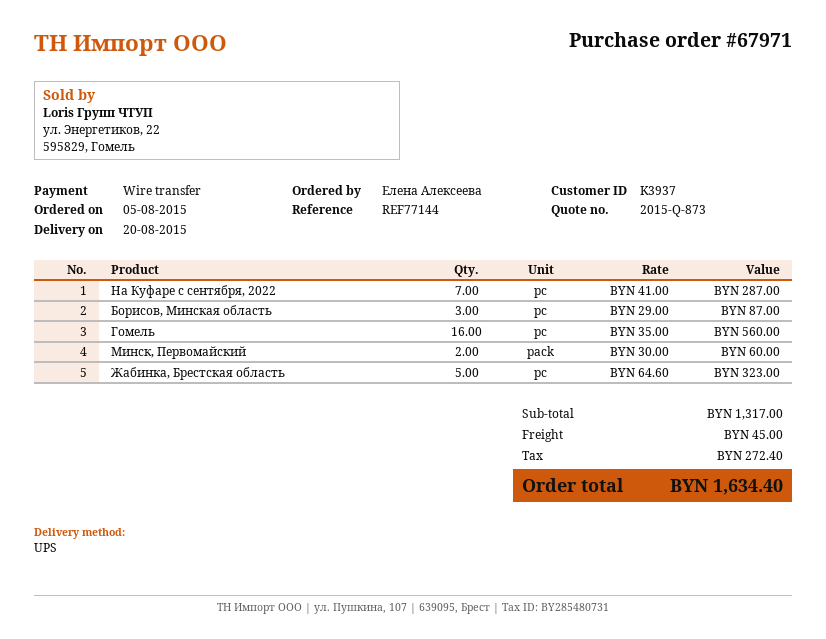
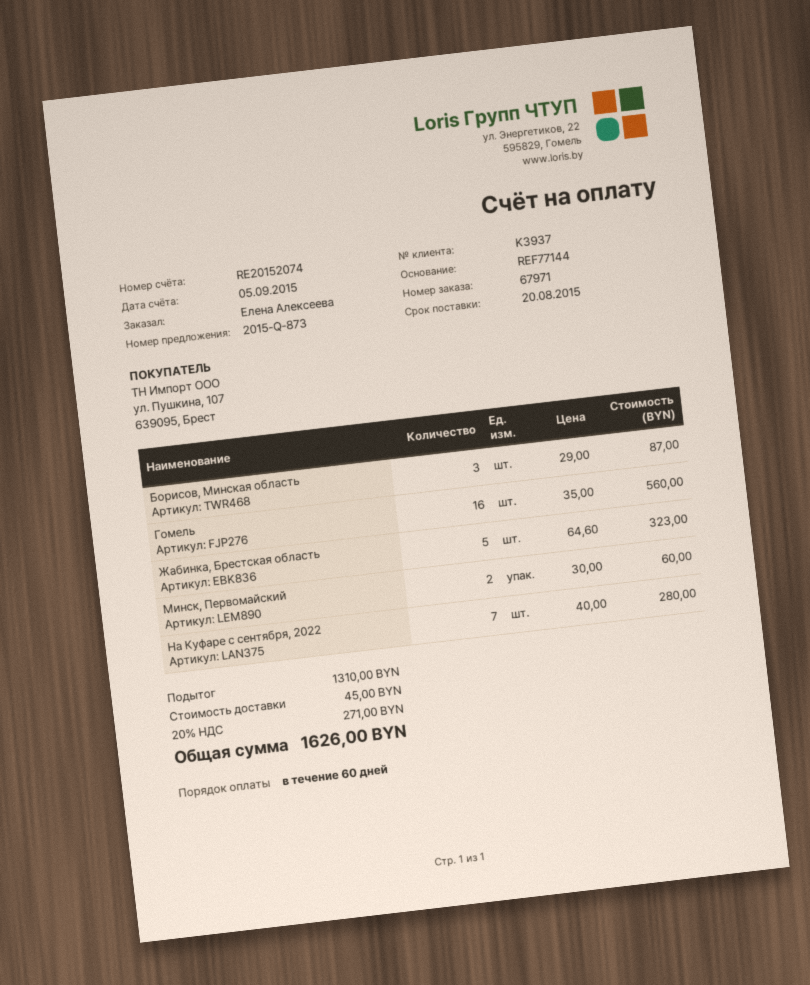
На Куфаре с сентября, 2022: 7 x 41.00 = 287.00 -> 7 x 40.00 = 280.00
subtotal: 1317.00 -> 1310.00
tax: 272.40 -> 271.00
total: 1634.40 -> 1626.00

